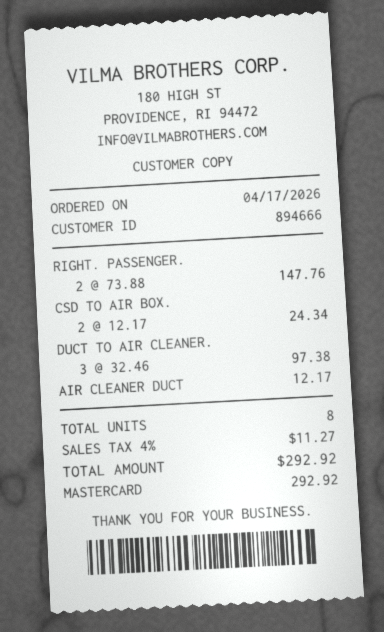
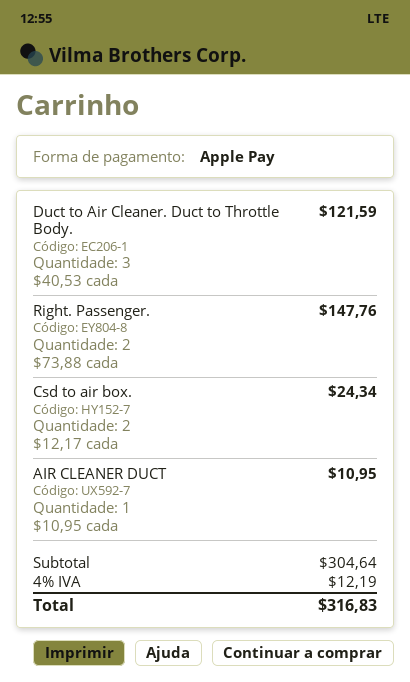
payment method: Mastercard -> Apple Pay
DUCT TO AIR CLEANER.: 3 x 32.46 = 97.38 -> 3 x 40.53 = 121.59
AIR CLEANER DUCT: 1 x 12.17 = 12.17 -> 1 x 10.95 = 10.95
tax: 4% = 11.27 -> 4% = 12.19
total: 292.92 -> 316.83

